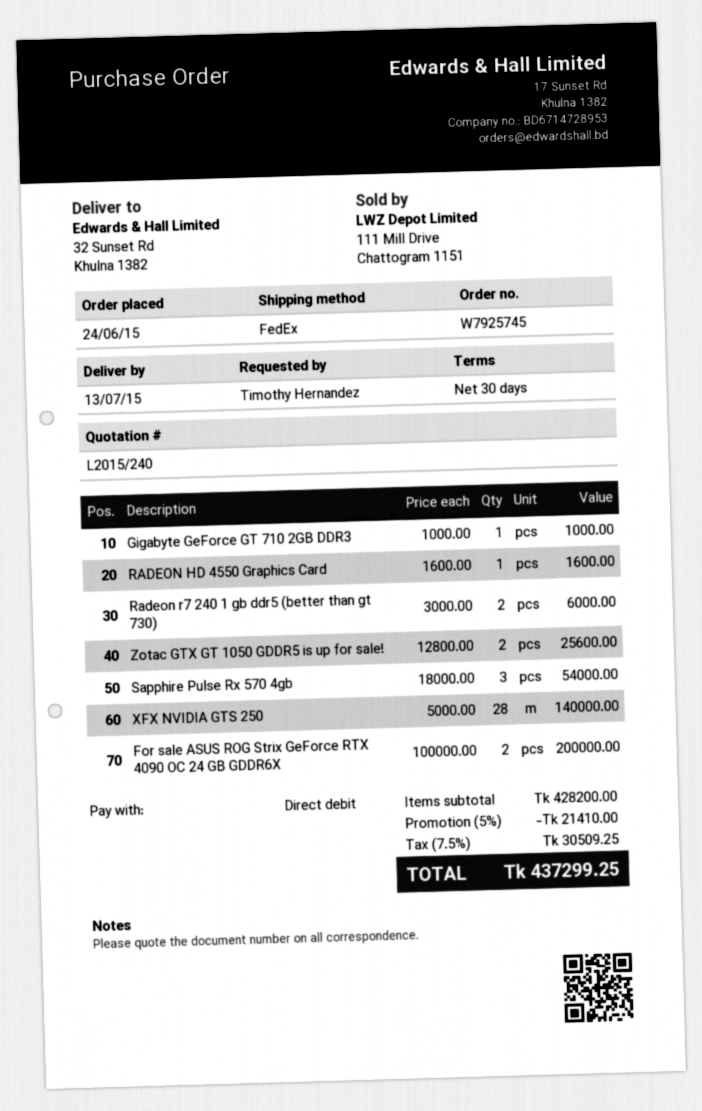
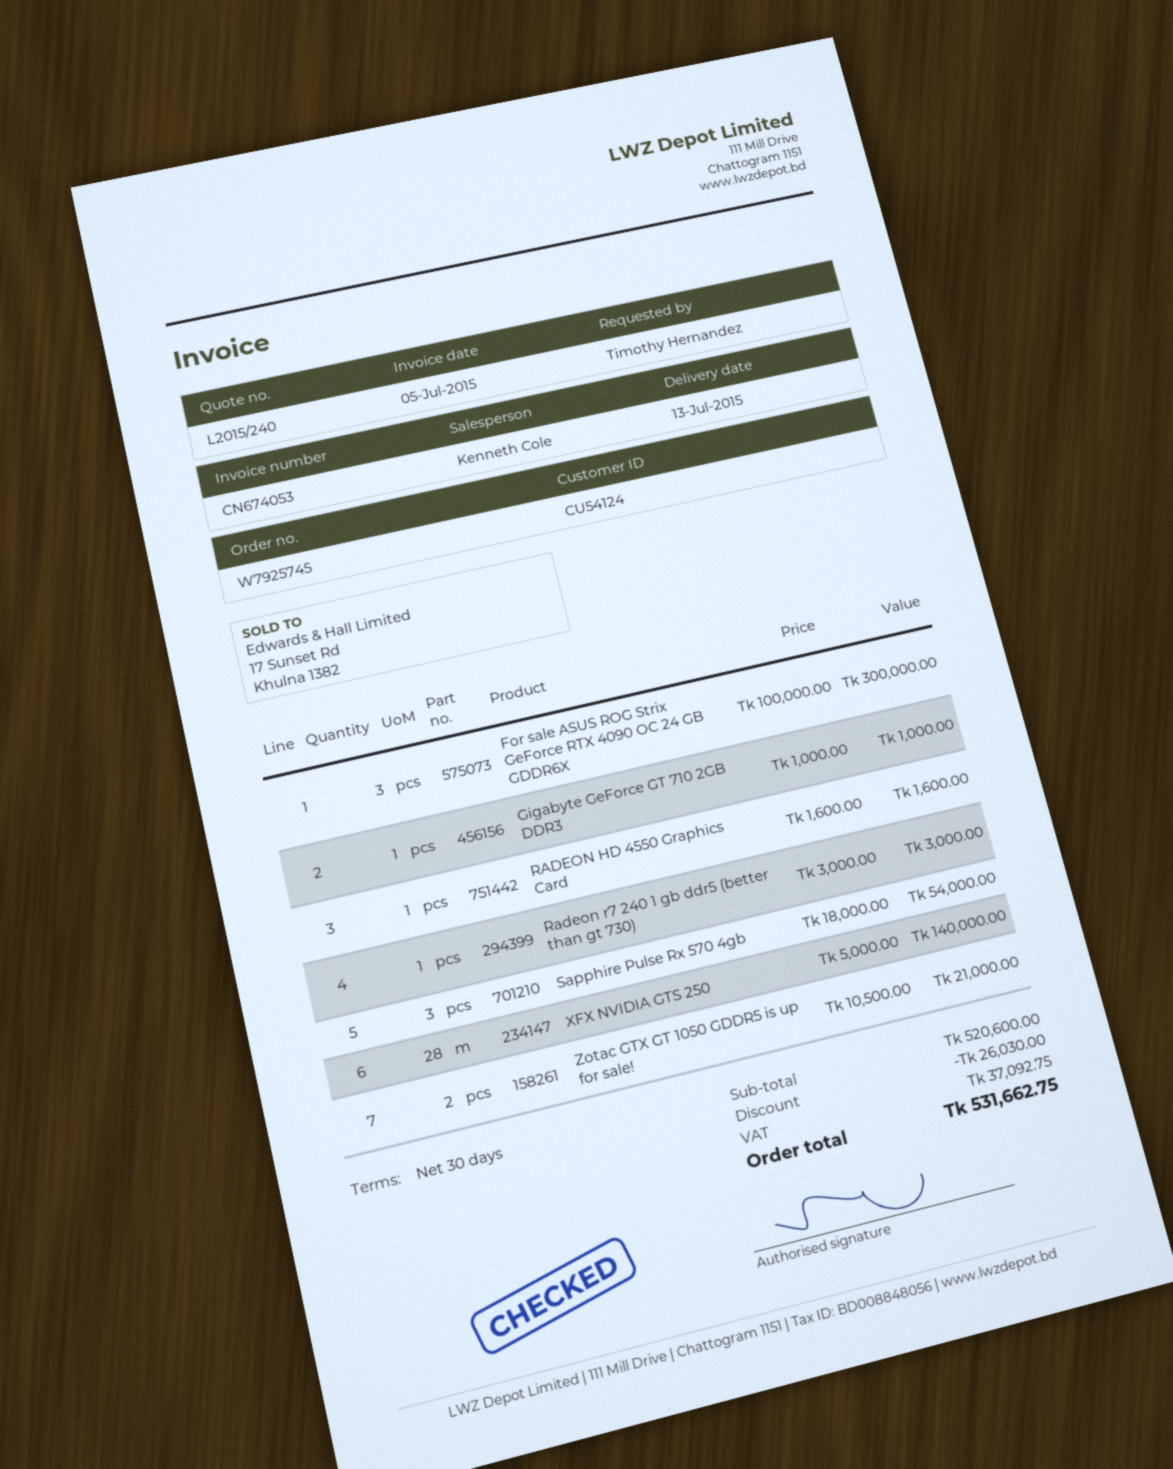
Radeon r7 240 1 gb ddr5 (better than gt 730): 2 x 3000.00 = 6000.00 -> 1 x 3000.00 = 3000.00
Zotac GTX GT 1050 GDDR5 is up for sale!: 2 x 12800.00 = 25600.00 -> 2 x 10500.00 = 21000.00
For sale ASUS ROG Strix GeForce RTX 4090 OC 24 GB GDDR6X: 2 x 100000.00 = 200000.00 -> 3 x 100000.00 = 300000.00
subtotal: 428200.00 -> 520600.00
discount: 21410.00 -> 26030.00
tax: 30509.25 -> 37092.75
total: 437299.25 -> 531662.75

